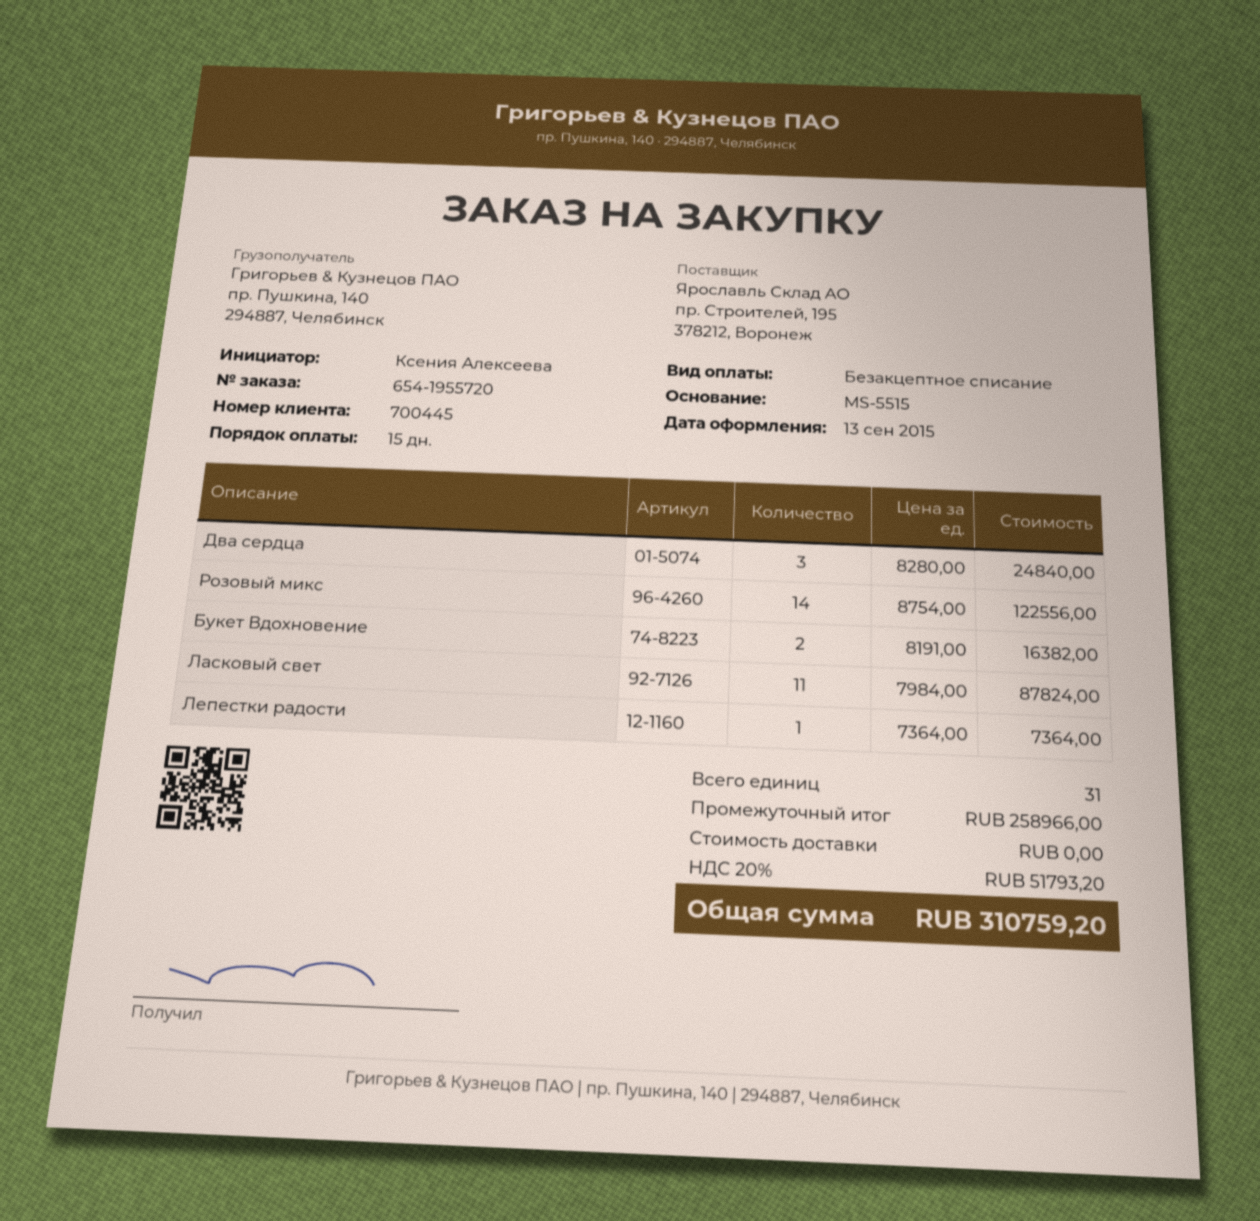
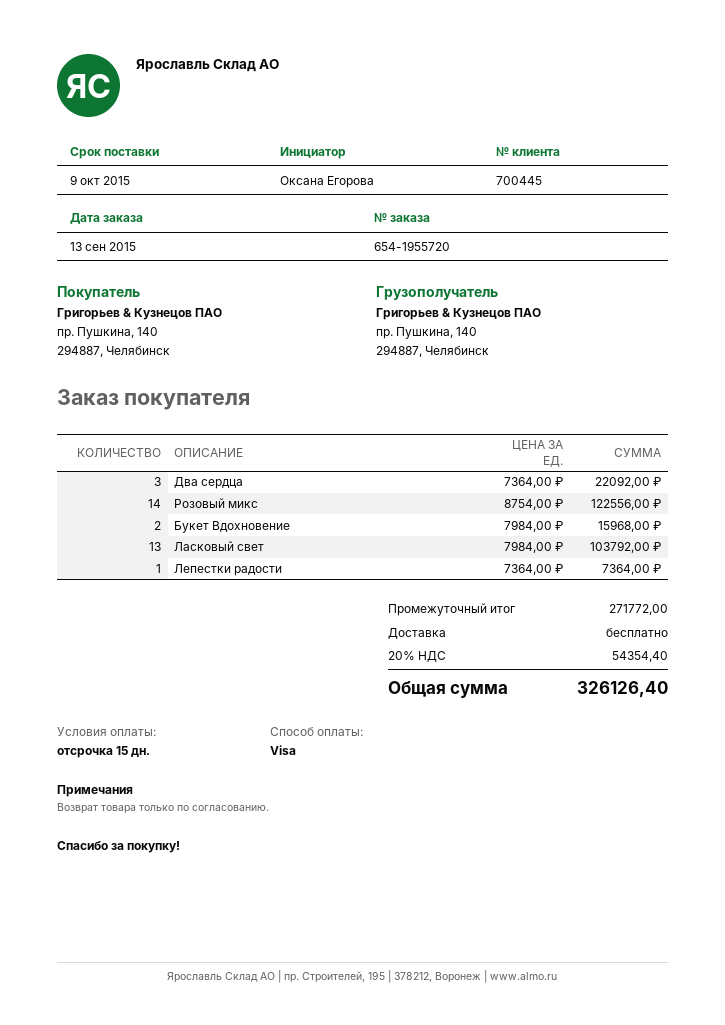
ordered by: Ксения Алексеева -> Оксана Егорова
payment method: direct debit -> Visa
Два сердца: 3 x 8280.00 = 24840.00 -> 3 x 7364.00 = 22092.00
Букет Вдохновение: 2 x 8191.00 = 16382.00 -> 2 x 7984.00 = 15968.00
Ласковый свет: 11 x 7984.00 = 87824.00 -> 13 x 7984.00 = 103792.00
subtotal: 258966.00 -> 271772.00
tax: 20% = 51793.20 -> 20% = 54354.40
total: 310759.20 -> 326126.40

